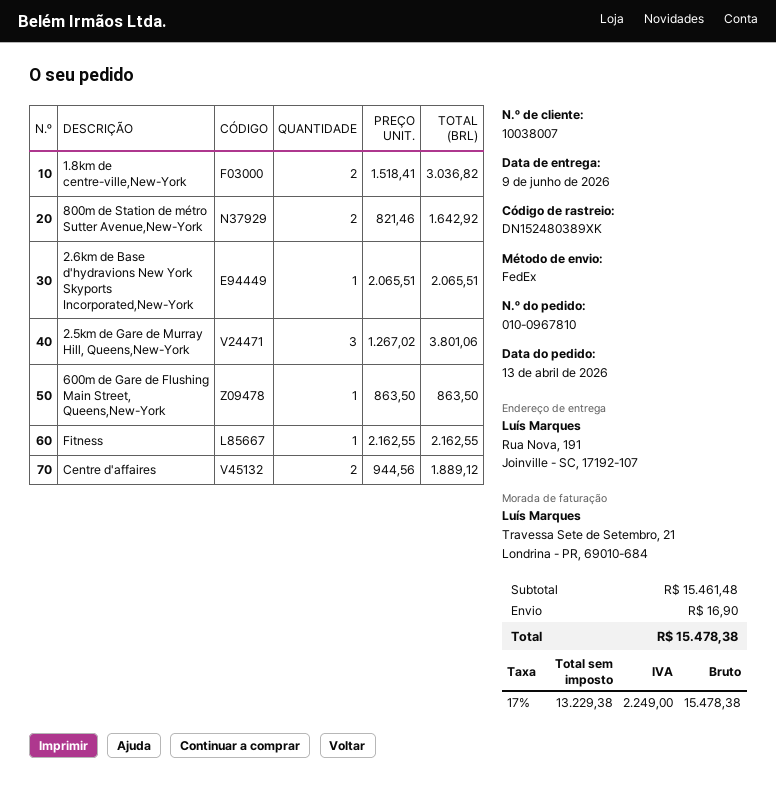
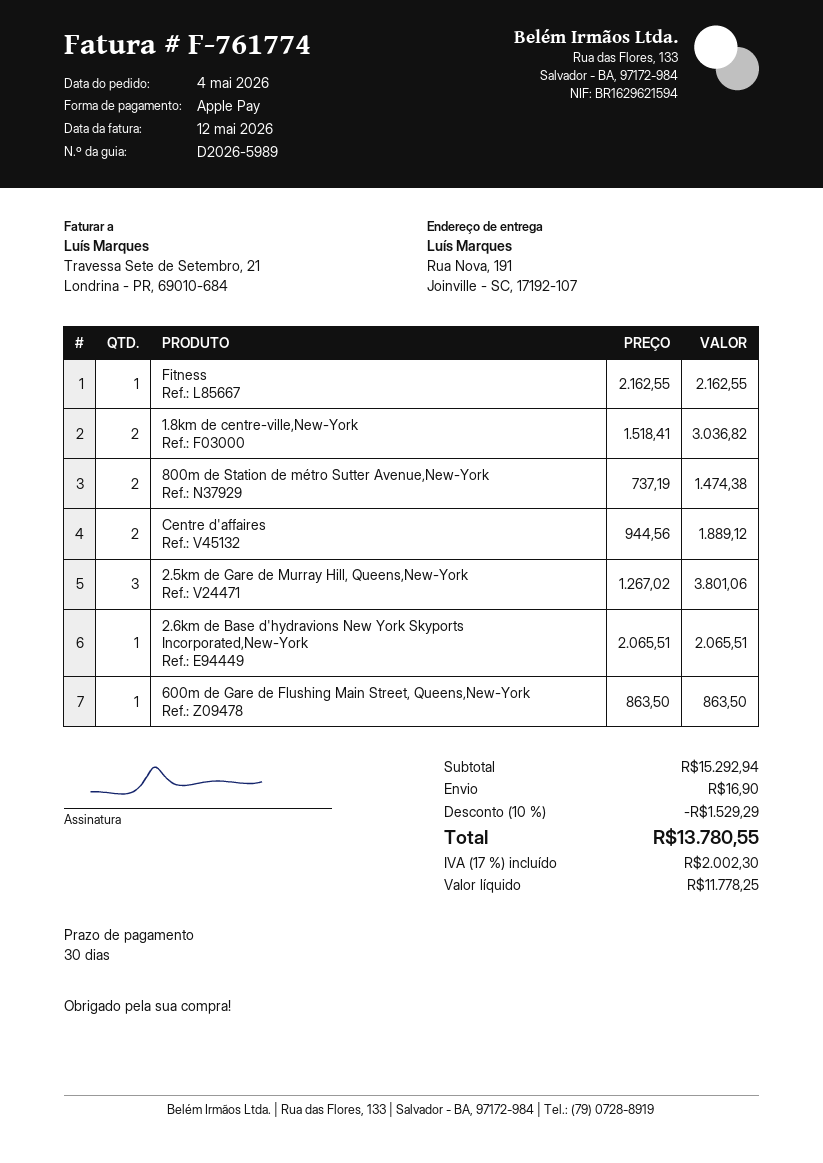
order date: 2026-04-13 -> 2026-05-04
800m de Station de métro Sutter Avenue,New-York: 2 x 821.46 = 1642.92 -> 2 x 737.19 = 1474.38
subtotal: 15461.48 -> 15292.94
discount: none -> 10% = 1529.29
net: 13229.38 -> 11778.25
tax: 17% = 2249.00 -> 17% = 2002.30
total: 15478.38 -> 13780.55

